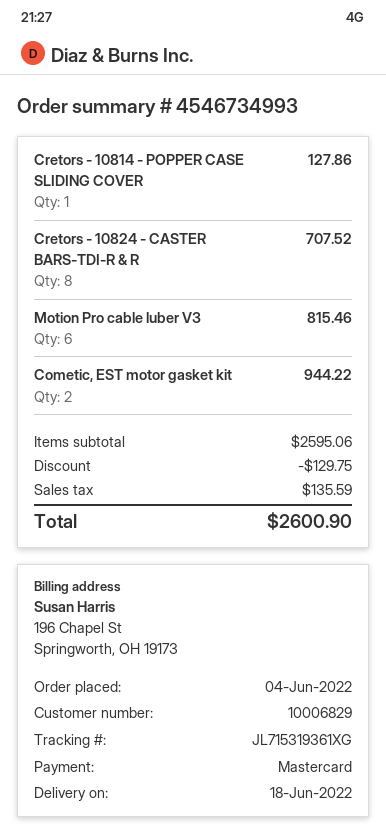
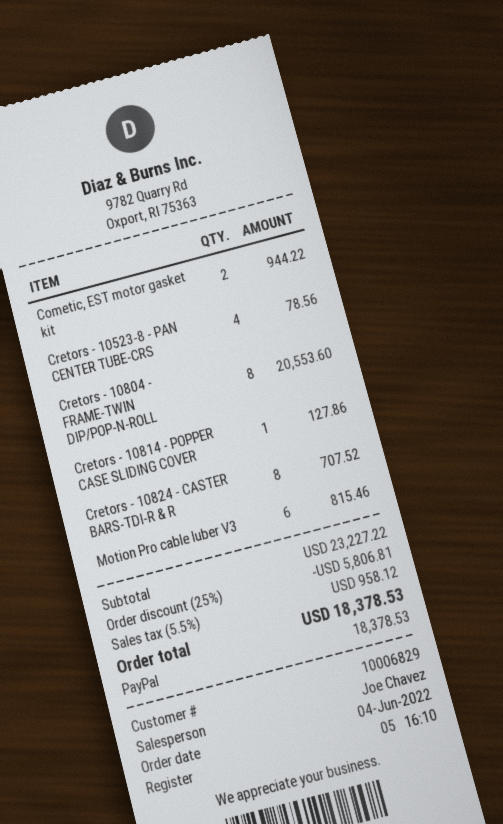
payment method: Mastercard -> PayPal
Cretors - 10523-8 - PAN CENTER TUBE-CRS: none -> 4 for 78.56
Cretors - 10804 - FRAME-TWIN DIP/POP-N-ROLL: none -> 8 for 20553.60
subtotal: 2595.06 -> 23227.22
discount: 129.75 -> 5806.81
tax: 135.59 -> 958.12
total: 2600.90 -> 18378.53

